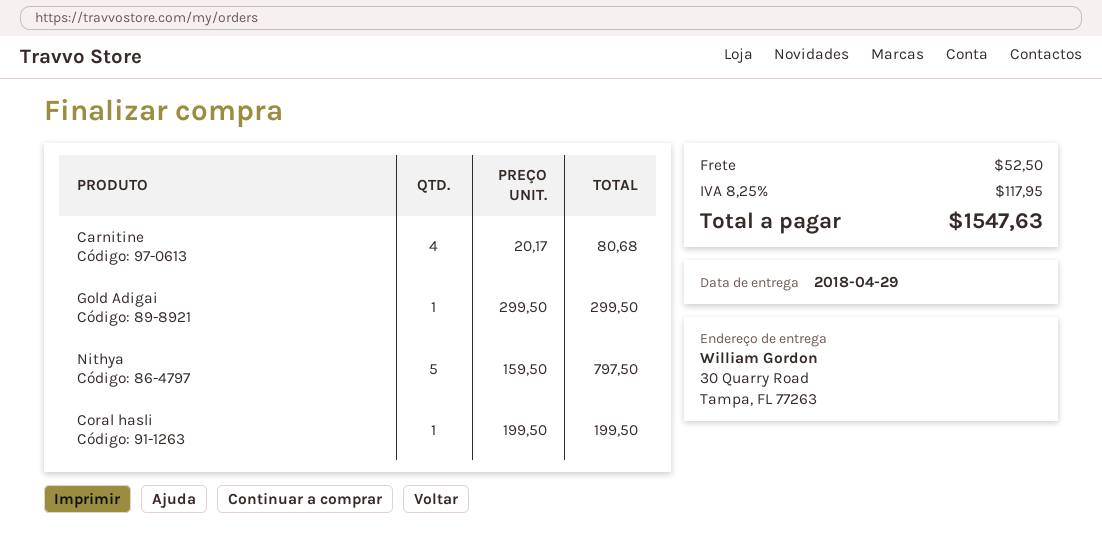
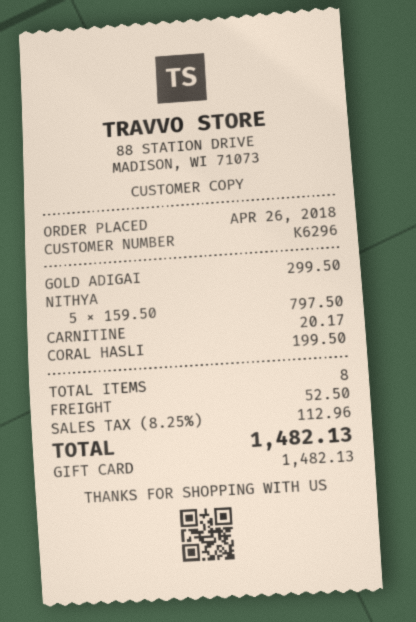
Carnitine: 4 x 20.17 = 80.68 -> 1 x 20.17 = 20.17
tax: 8.25% = 117.95 -> 8.25% = 112.96
total: 1547.63 -> 1482.13

